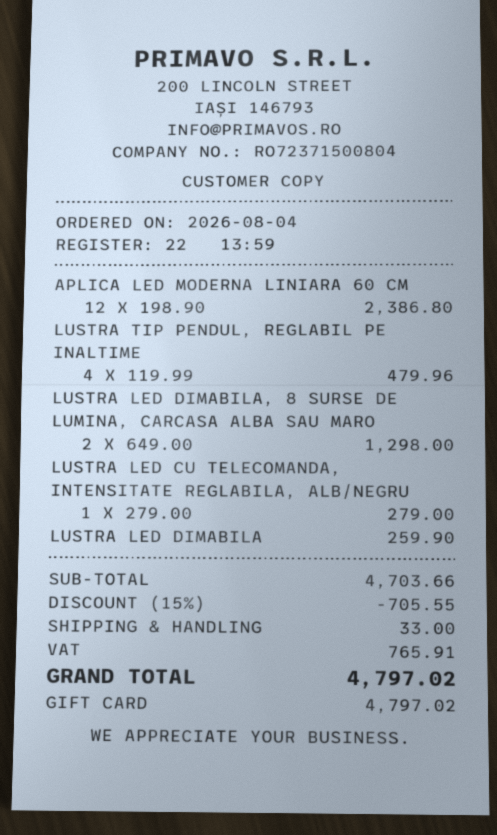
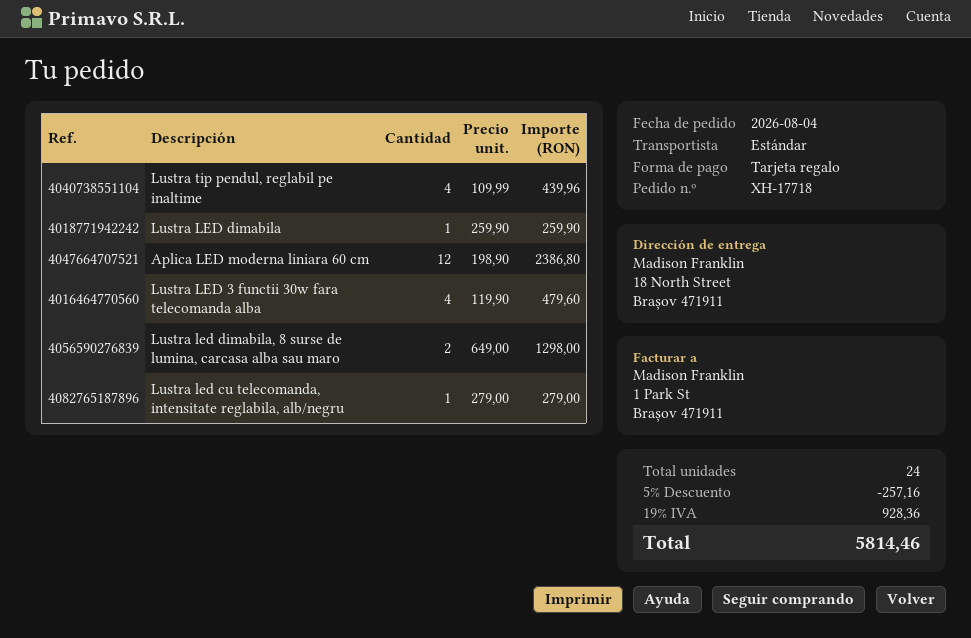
LUSTRA TIP PENDUL, REGLABIL PE INALTIME: 4 x 119.99 = 479.96 -> 4 x 109.99 = 439.96
Lustra LED 3 functii 30w fara telecomanda alba: none -> 4 x 119.90 = 479.60
discount: 15% = 705.55 -> 5% = 257.16
shipping: 33.00 -> none
tax: 765.91 -> 928.36
total: 4797.02 -> 5814.46

